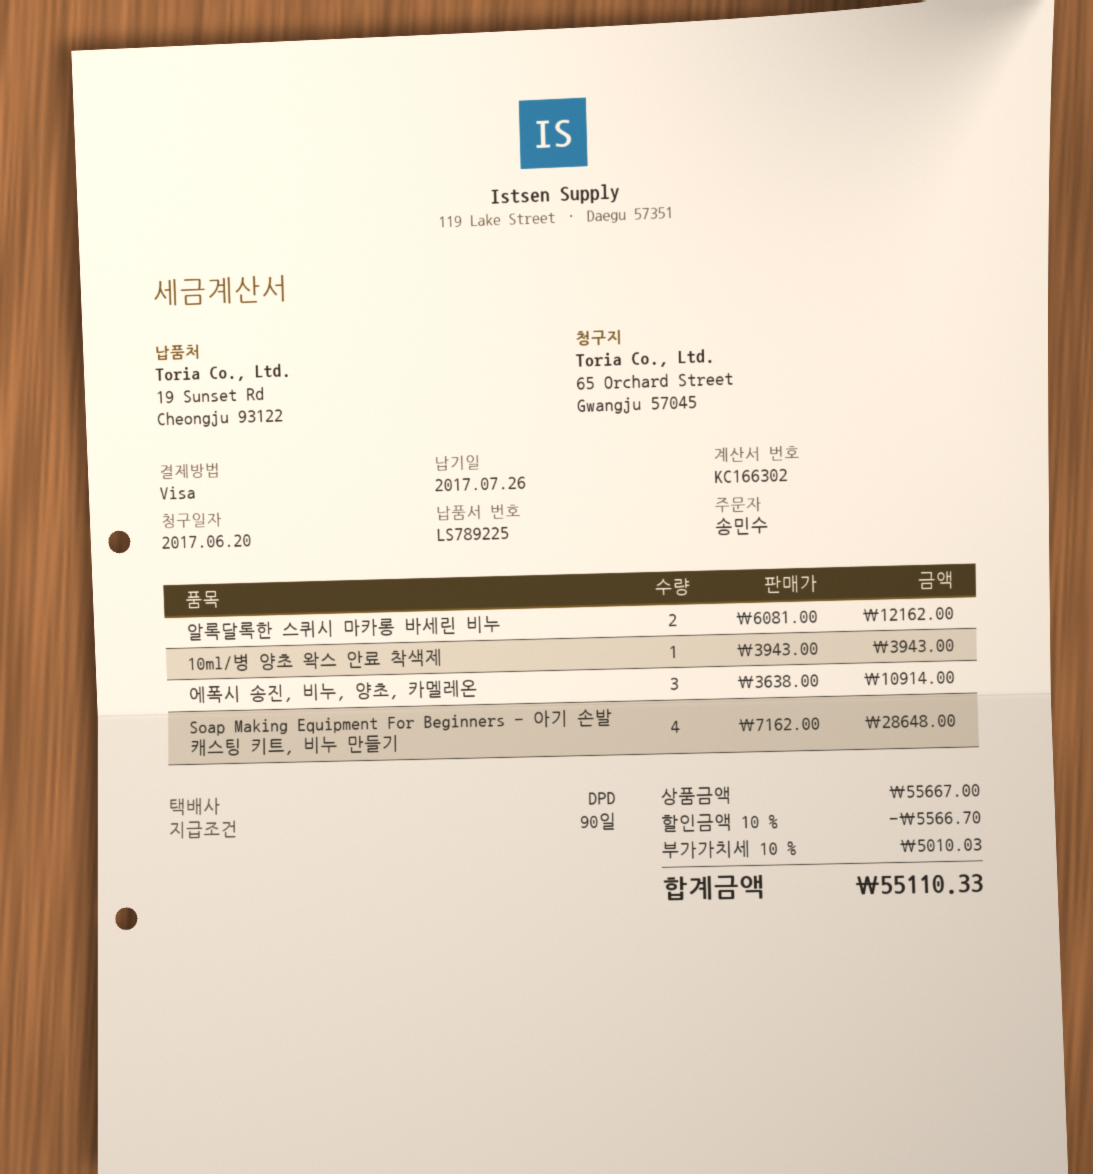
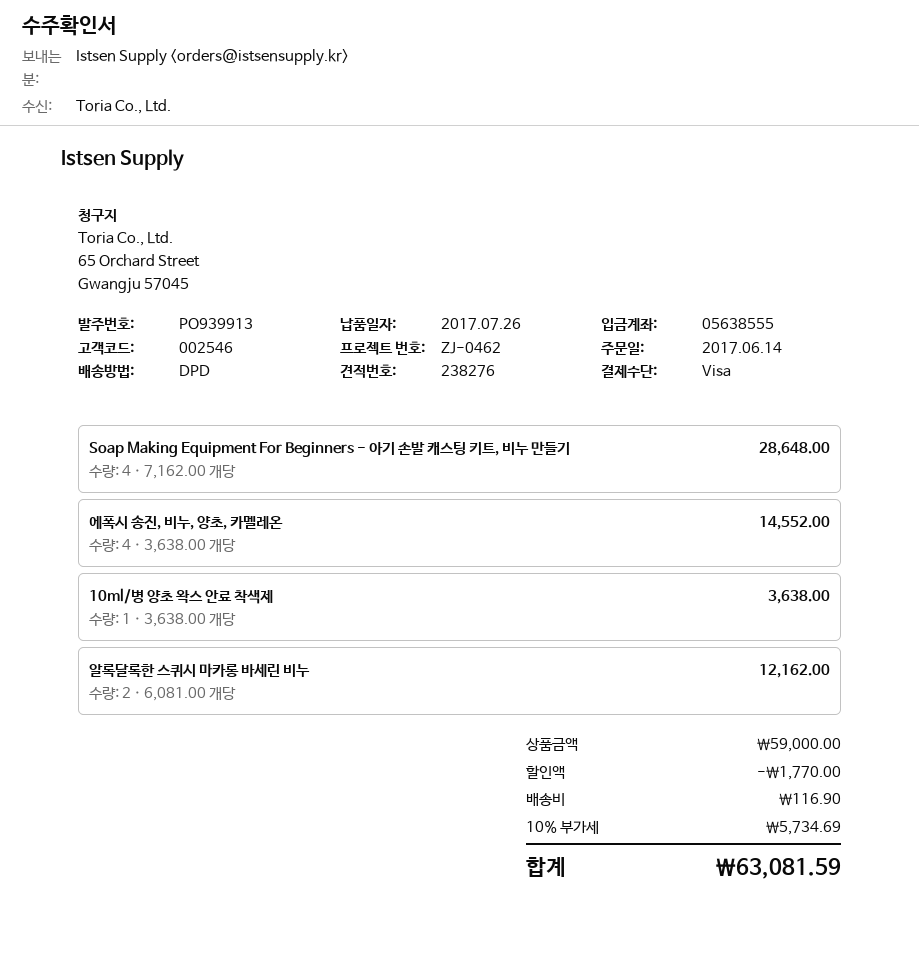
10ml/병 양초 왁스 안료 착색제: 1 x 3943.00 = 3943.00 -> 1 x 3638.00 = 3638.00
에폭시 송진, 비누, 양초, 카멜레온: 3 x 3638.00 = 10914.00 -> 4 x 3638.00 = 14552.00
subtotal: 55667.00 -> 59000.00
discount: 5566.70 -> 1770.00
shipping: none -> 116.90
tax: 10% = 5010.03 -> 10% = 5734.69
total: 55110.33 -> 63081.59

